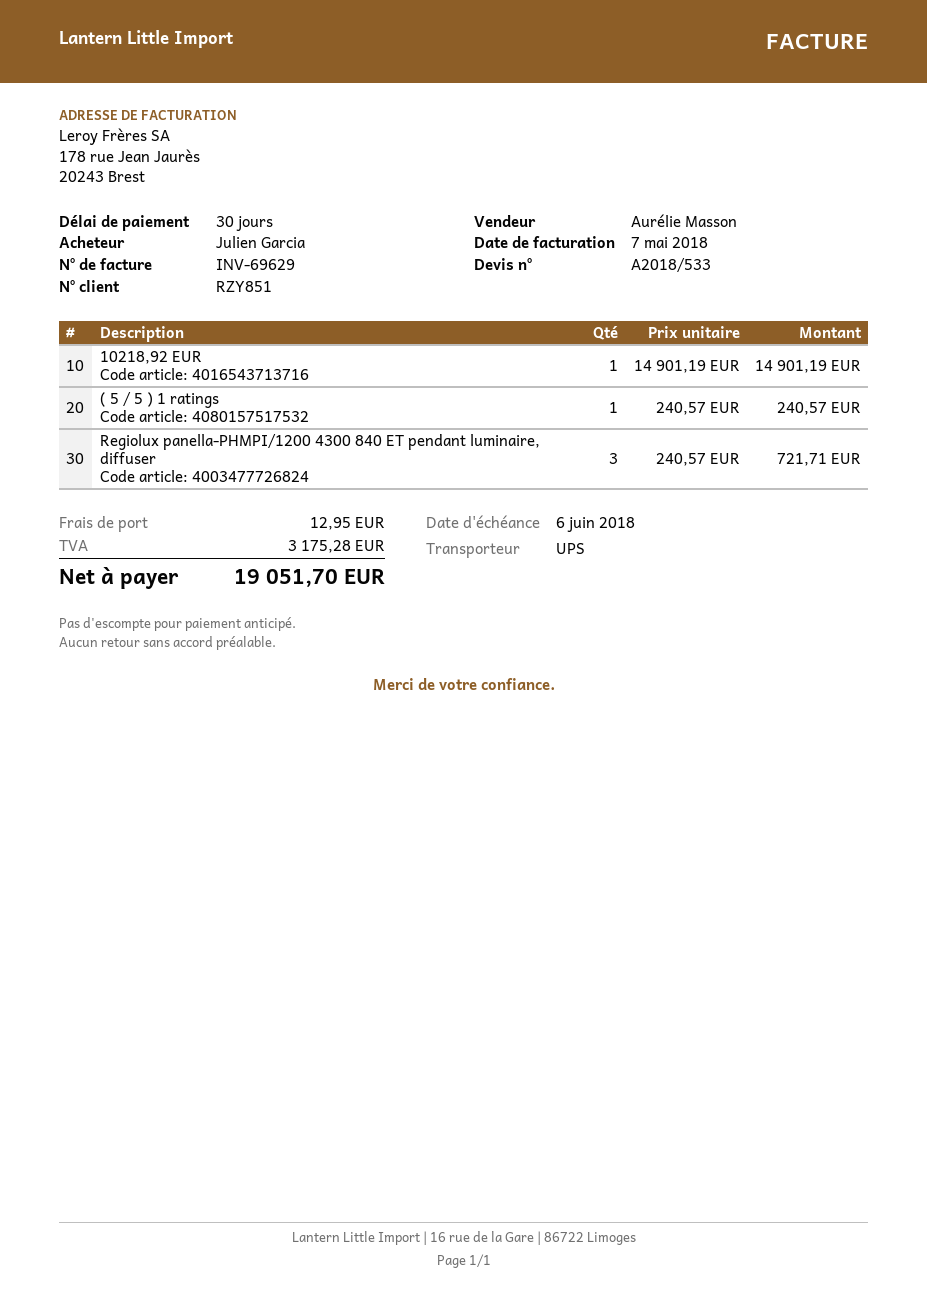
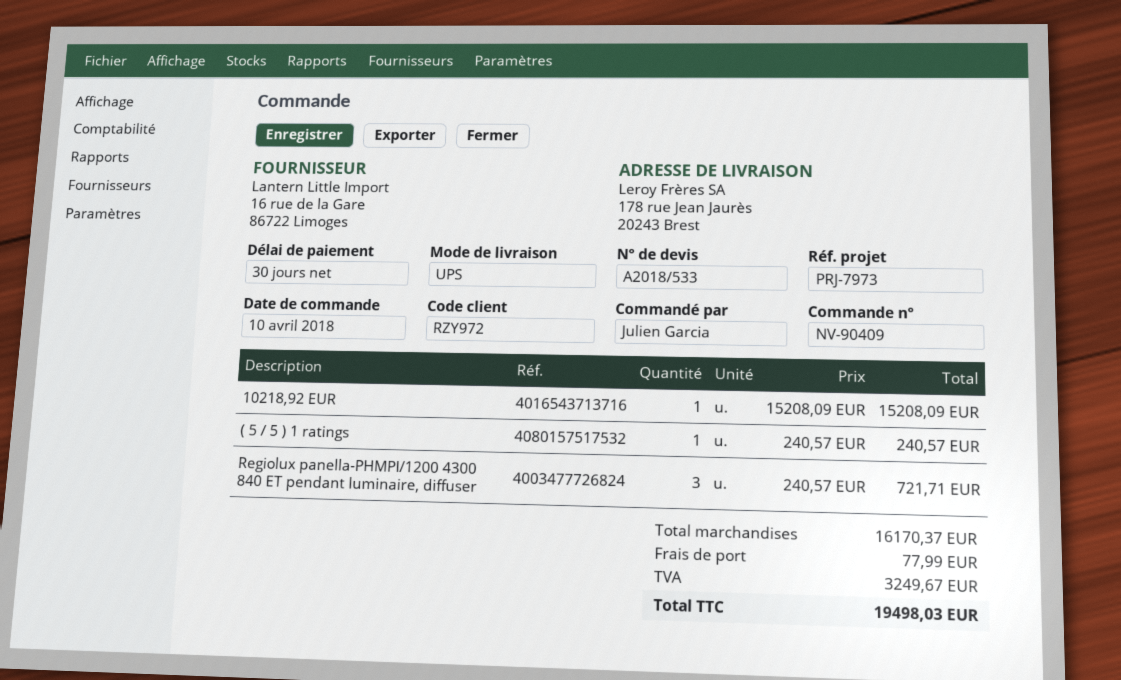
customer number: RZY851 -> RZY972
10218,92 EUR: 1 x 14901.19 = 14901.19 -> 1 x 15208.09 = 15208.09
shipping: 12.95 -> 77.99
tax: 3175.28 -> 3249.67
total: 19051.70 -> 19498.03

